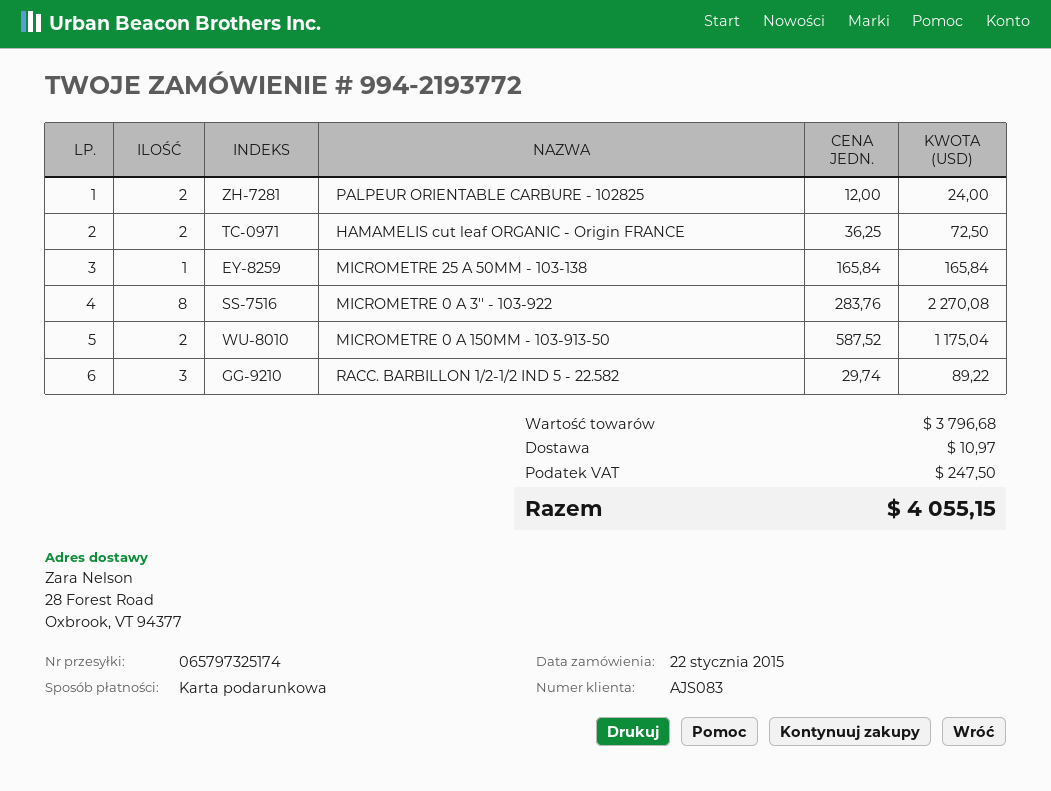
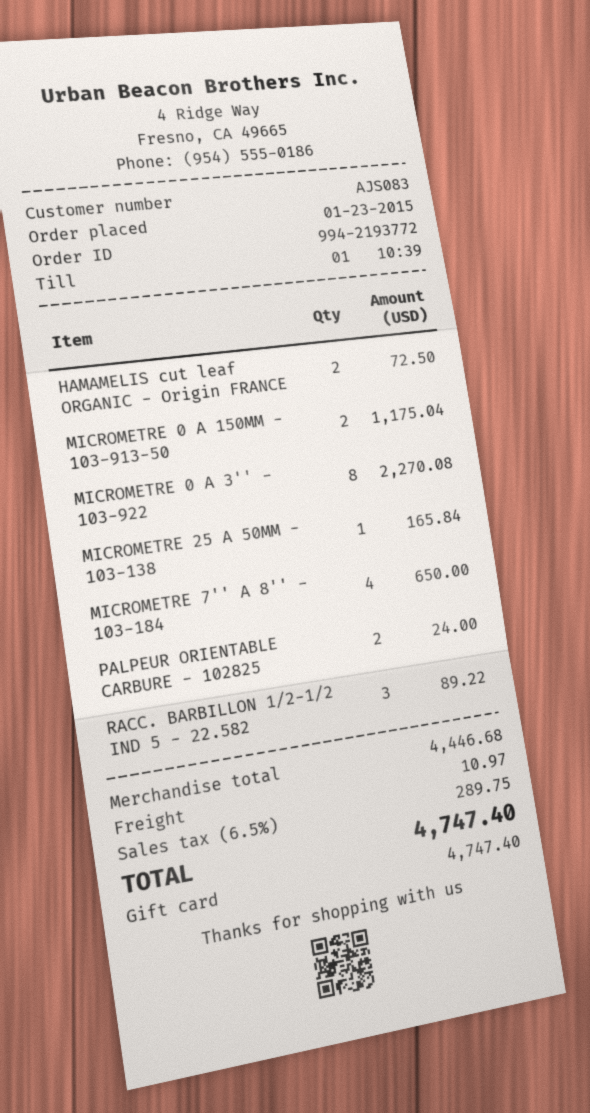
order date: 2015-01-22 -> 2015-01-23
MICROMETRE 7'' A 8'' - 103-184: none -> 4 for 650.00
subtotal: 3796.68 -> 4446.68
tax: 247.50 -> 289.75
total: 4055.15 -> 4747.40

